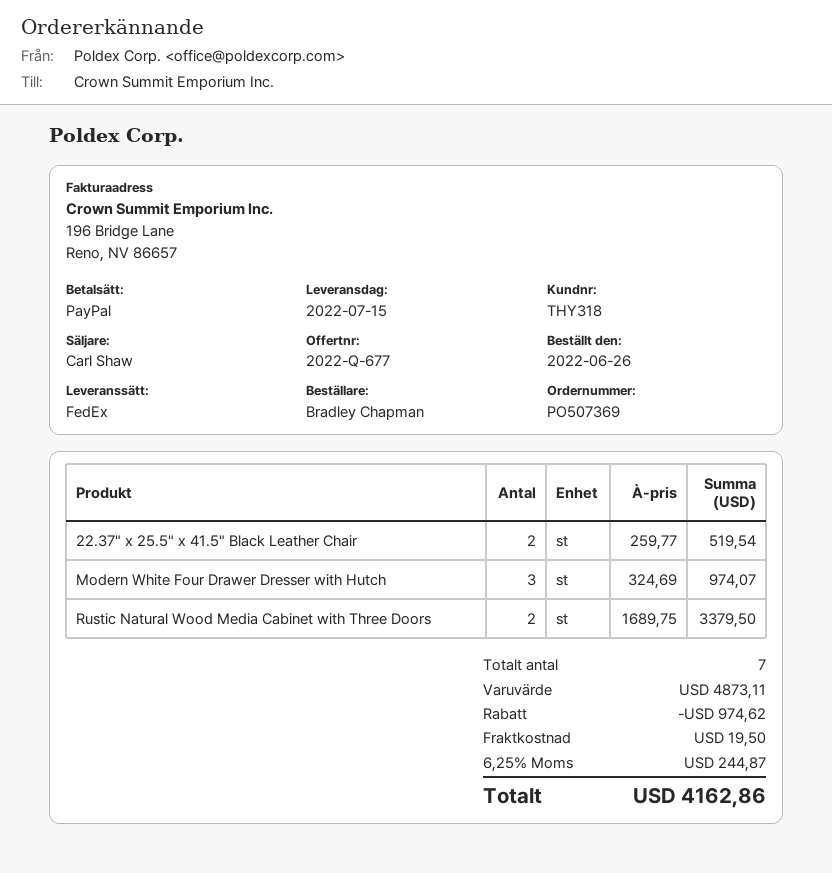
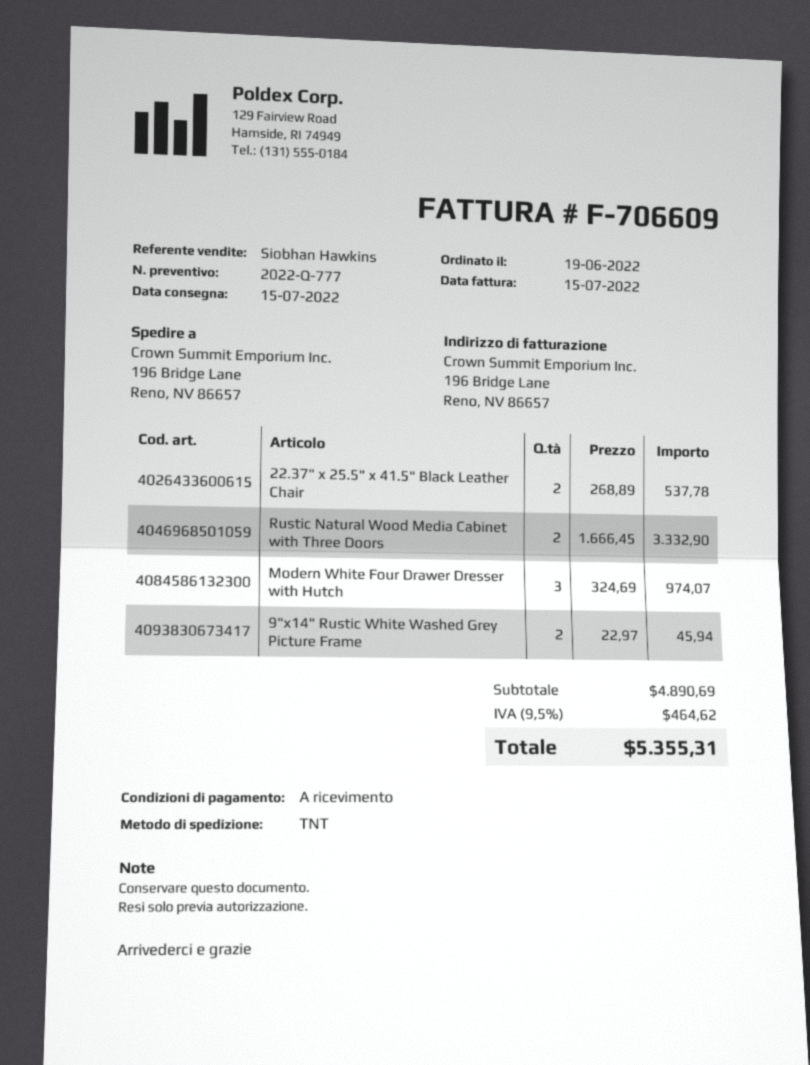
quote number: 2022-Q-677 -> 2022-Q-777
order date: 2022-06-26 -> 2022-06-19
sales rep: Carl Shaw -> Siobhan Hawkins
shipping method: FedEx -> TNT
22.37" x 25.5" x 41.5" Black Leather Chair: 2 x 259.77 = 519.54 -> 2 x 268.89 = 537.78
Rustic Natural Wood Media Cabinet with Three Doors: 2 x 1689.75 = 3379.50 -> 2 x 1666.45 = 3332.90
9"x14" Rustic White Washed Grey Picture Frame: none -> 2 x 22.97 = 45.94
subtotal: 4873.11 -> 4890.69
discount: 974.62 -> none
shipping: 19.50 -> none
tax: 6.25% = 244.87 -> 9.5% = 464.62
total: 4162.86 -> 5355.31

